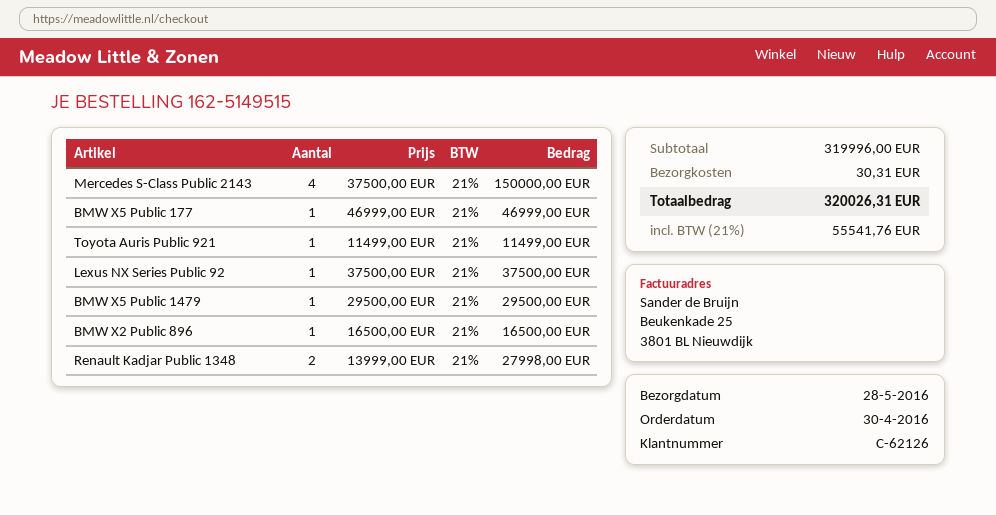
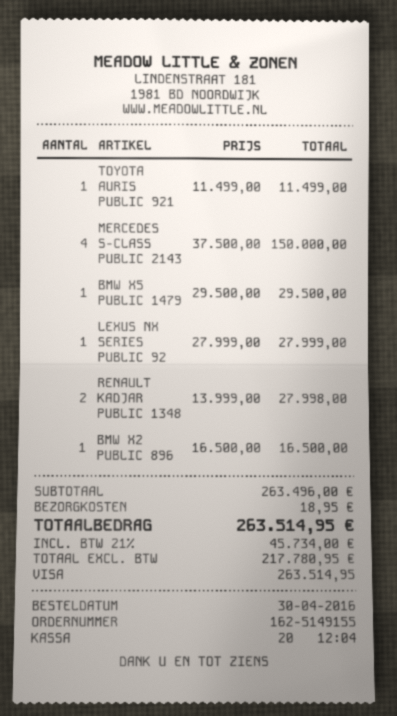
order number: 162-5149515 -> 162-5149155
BMW X5 Public 177: 1 x 46999.00 = 46999.00 -> none
Lexus NX Series Public 92: 1 x 37500.00 = 37500.00 -> 1 x 27999.00 = 27999.00
subtotal: 319996.00 -> 263496.00
shipping: 30.31 -> 18.95
tax: 21% = 55541.76 -> 21% = 45734.00
total: 320026.31 -> 263514.95

